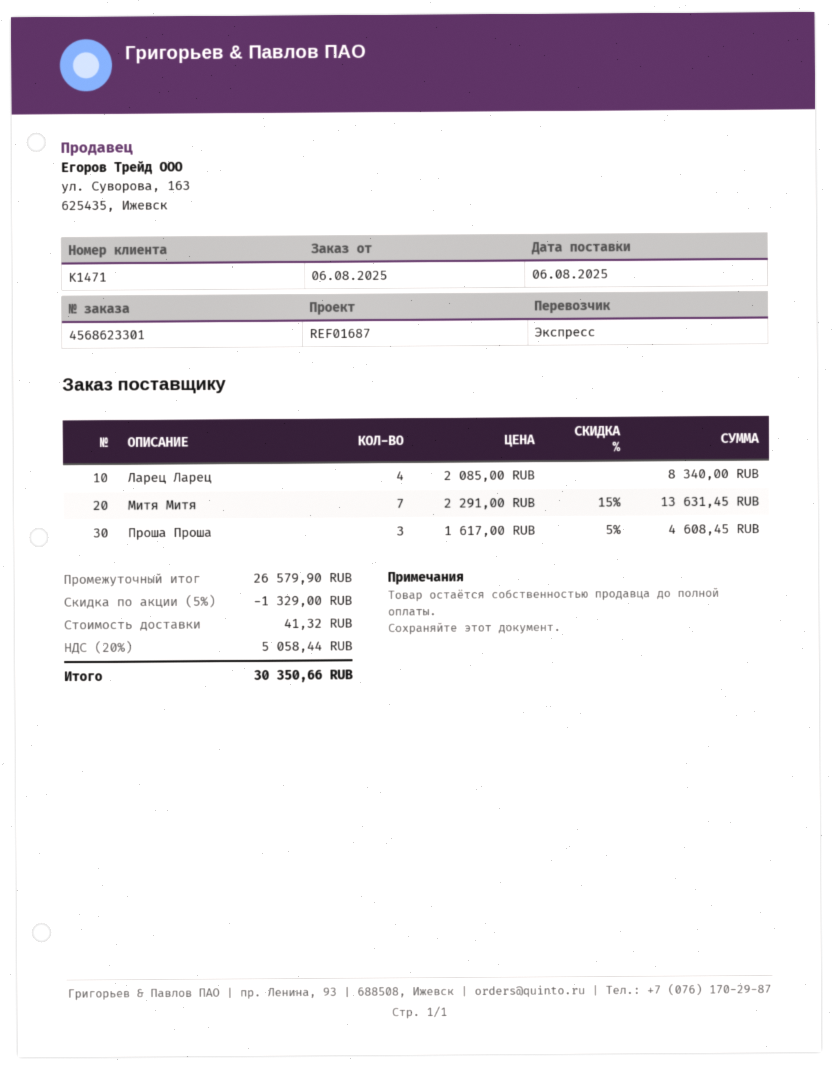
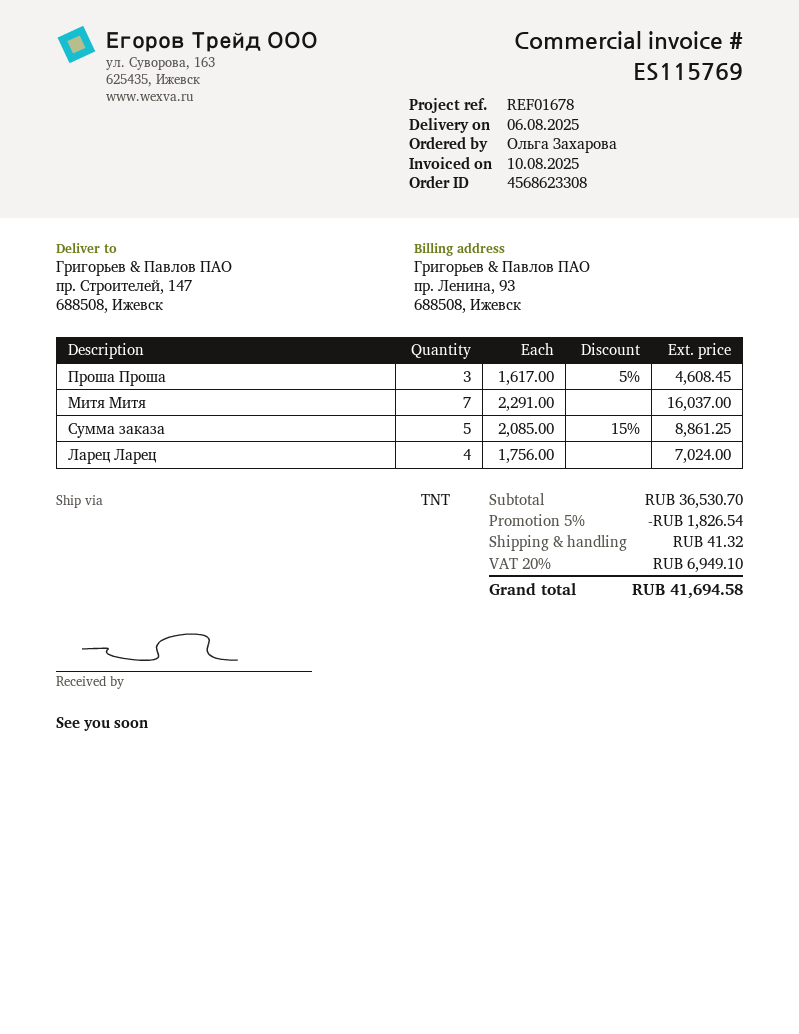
order number: 4568623301 -> 4568623308
reference: REF01687 -> REF01678
shipping method: express -> TNT
Ларец Ларец: 4 x 2085.00 = 8340.00 -> 4 x 1756.00 = 7024.00
Митя Митя: 7 x 2291.00 - 15% = 13631.45 -> 7 x 2291.00 = 16037.00
Сумма заказа: none -> 5 x 2085.00 - 15% = 8861.25
subtotal: 26579.90 -> 36530.70
discount: 5% = 1329.00 -> 5% = 1826.54
tax: 20% = 5058.44 -> 20% = 6949.10
total: 30350.66 -> 41694.58

